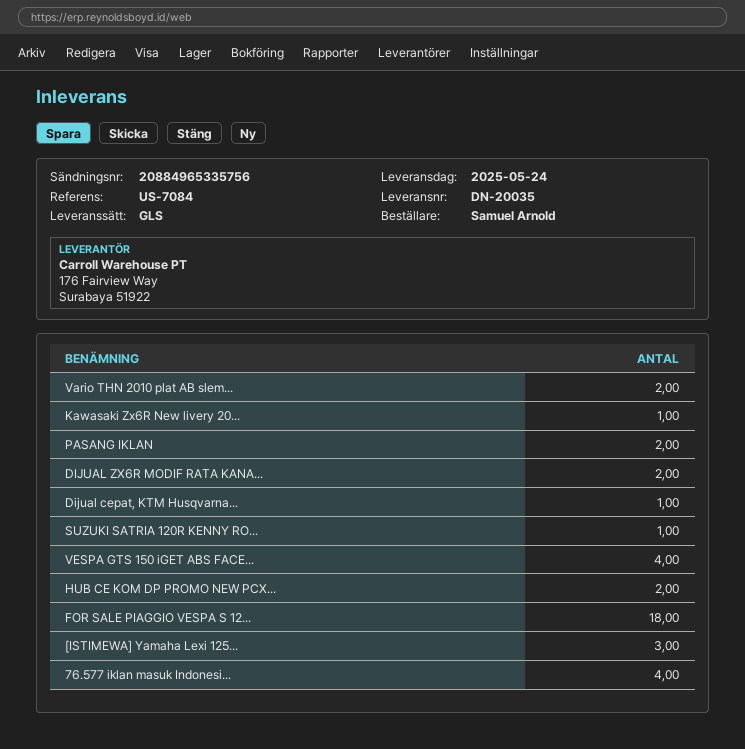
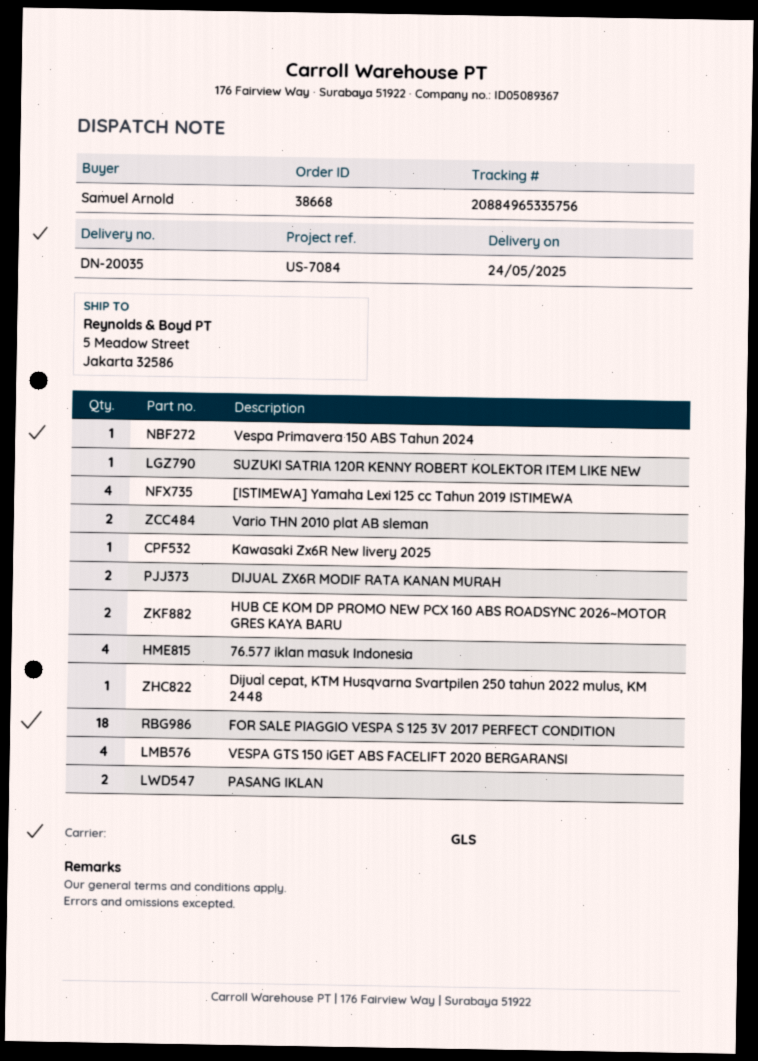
[ISTIMEWA] Yamaha Lexi 125...: 3 -> 4
Vespa Primavera 150 ABS Tahun 2024: none -> 1

